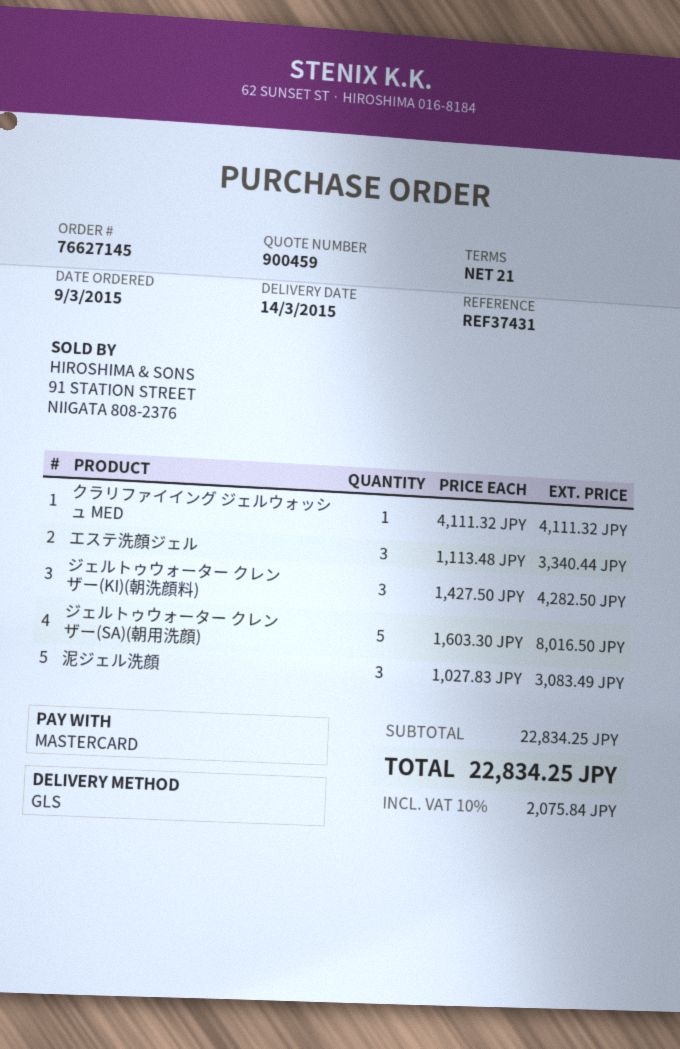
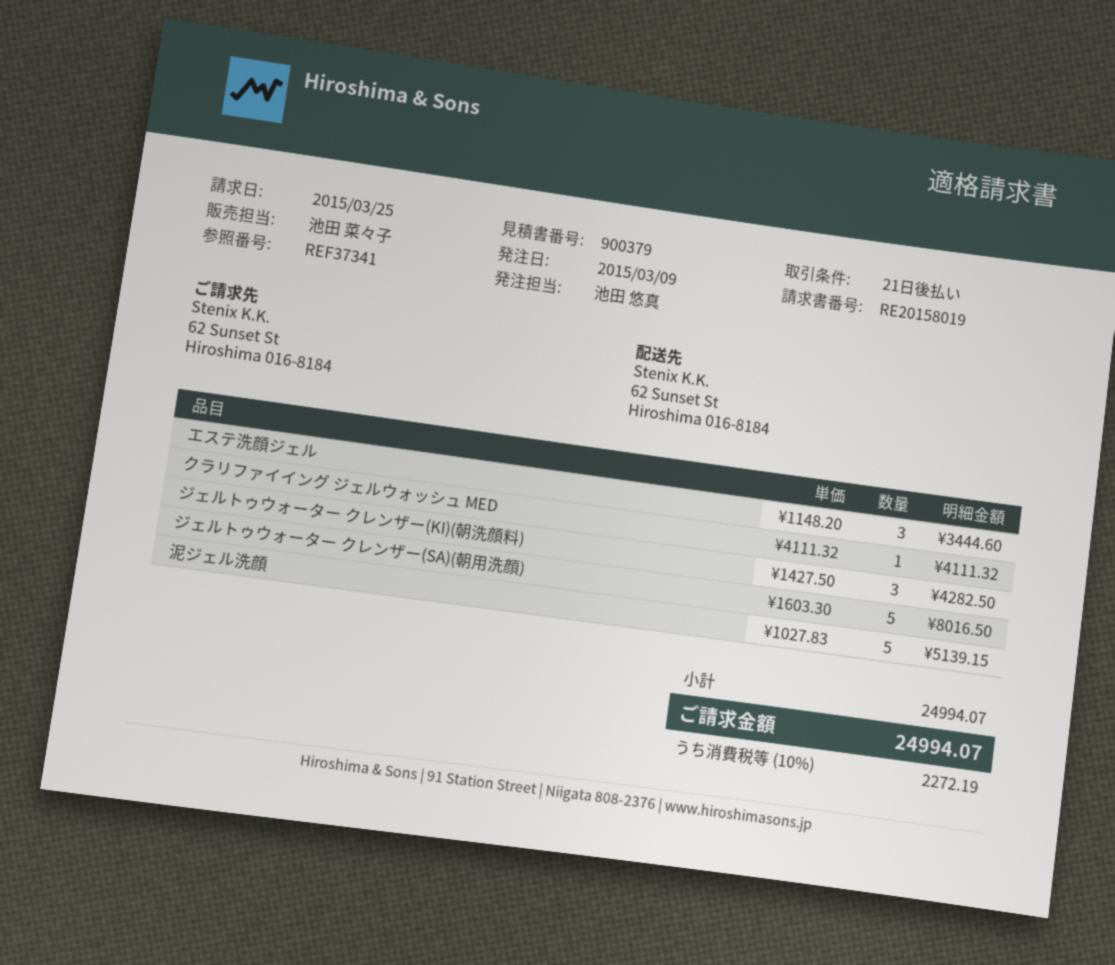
quote number: 900459 -> 900379
reference: REF37431 -> REF37341
エステ洗顔ジェル: 3 x 1113.48 = 3340.44 -> 3 x 1148.20 = 3444.60
泥ジェル洗顔: 3 x 1027.83 = 3083.49 -> 5 x 1027.83 = 5139.15
subtotal: 22834.25 -> 24994.07
tax: 10% = 2075.84 -> 10% = 2272.19
total: 22834.25 -> 24994.07

